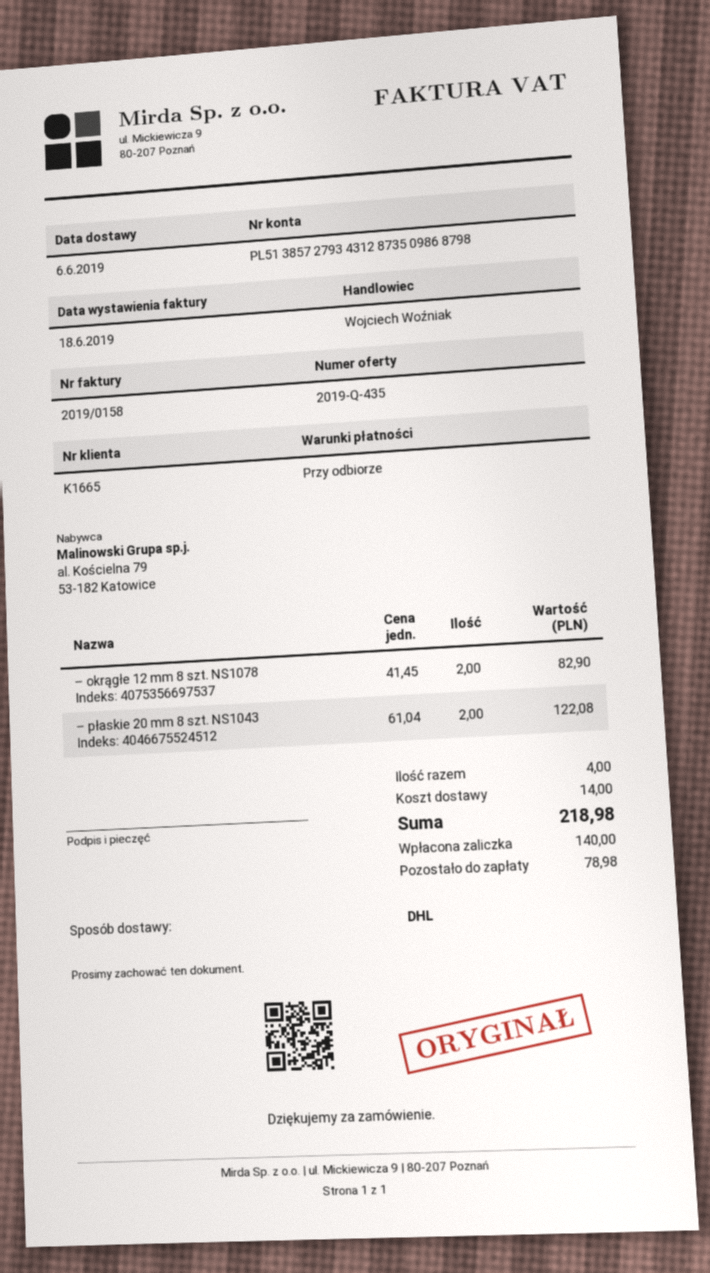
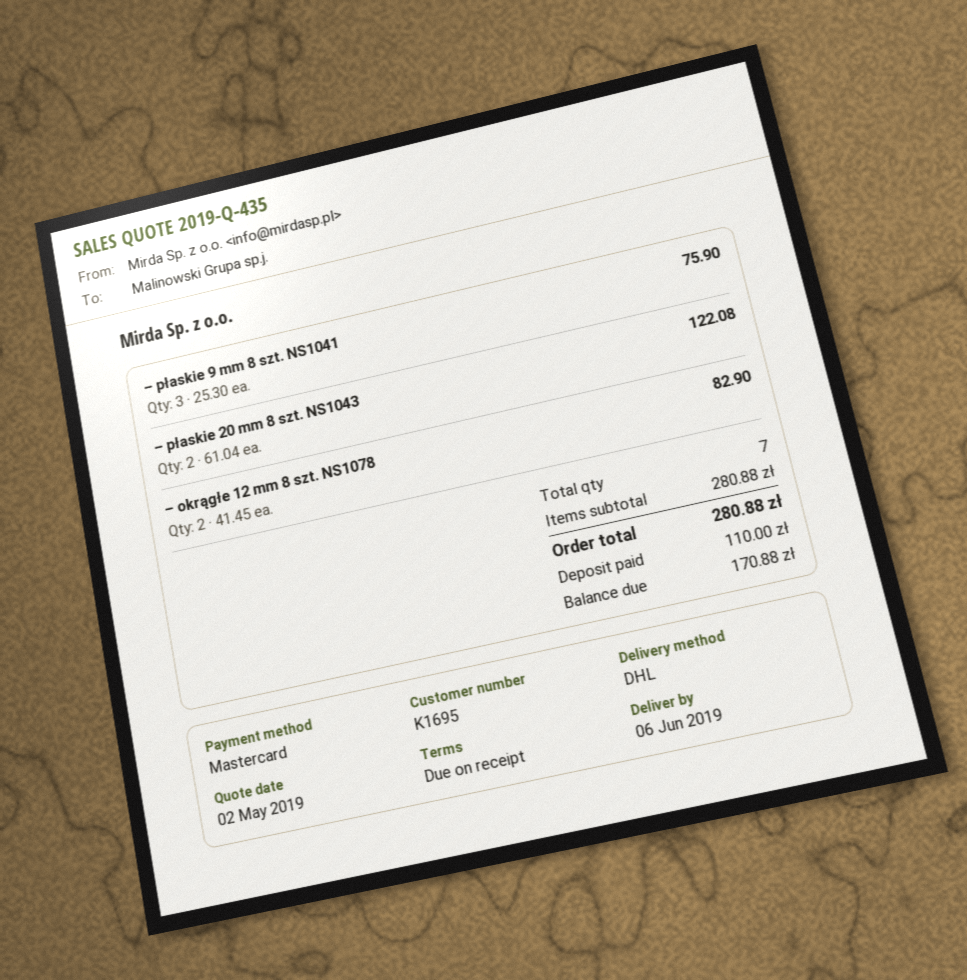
customer number: K1665 -> K1695
– płaskie 9 mm 8 szt. NS1041: none -> 3 x 25.30 = 75.90
total quantity: 4 -> 7
shipping: 14.00 -> none
total: 218.98 -> 280.88
deposit: 140.00 -> 110.00
balance: 78.98 -> 170.88

